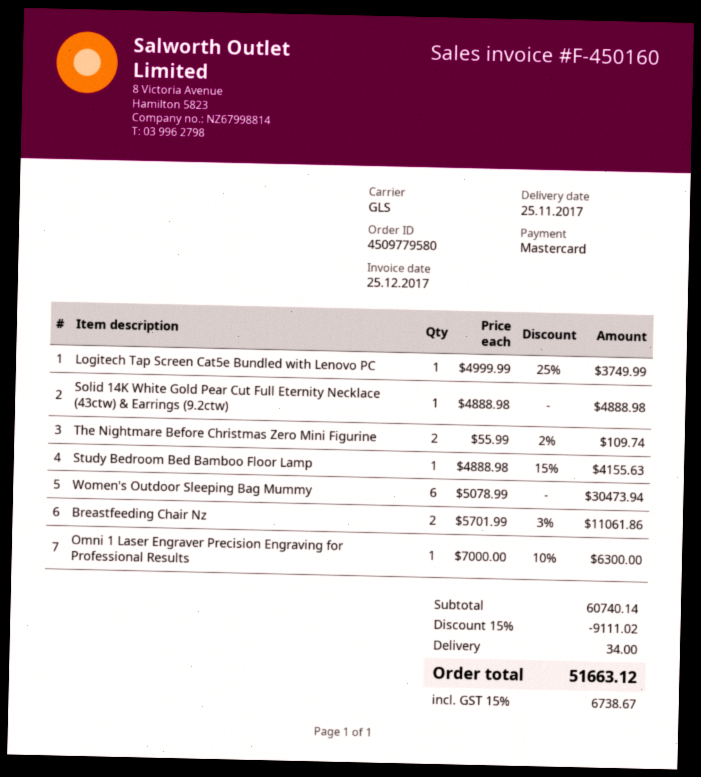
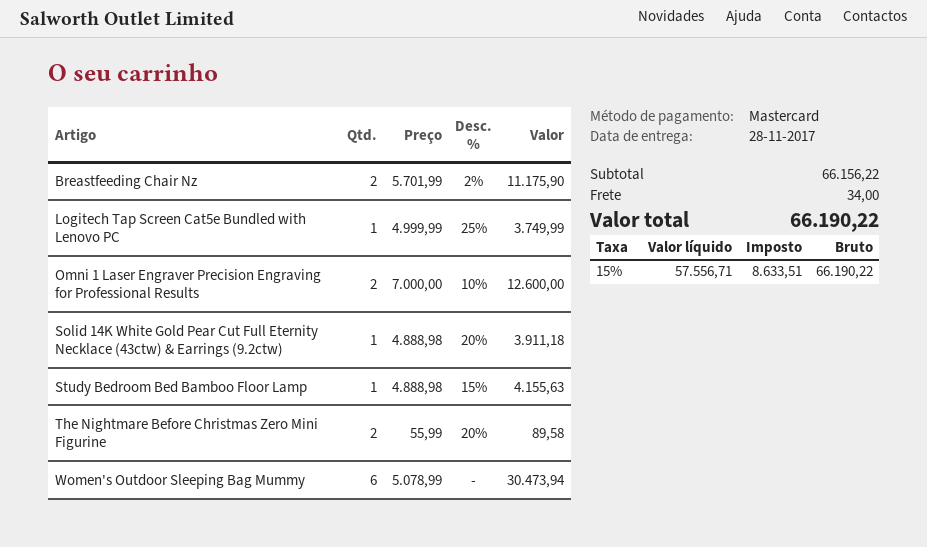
delivery date: 2017-11-25 -> 2017-11-28
Solid 14K White Gold Pear Cut Full Eternity Necklace (43ctw) & Earrings (9.2ctw): 1 x 4888.98 = 4888.98 -> 1 x 4888.98 - 20% = 3911.18
The Nightmare Before Christmas Zero Mini Figurine: 2 x 55.99 - 2% = 109.74 -> 2 x 55.99 - 20% = 89.58
Breastfeeding Chair Nz: 2 x 5701.99 - 3% = 11061.86 -> 2 x 5701.99 - 2% = 11175.90
Omni 1 Laser Engraver Precision Engraving for Professional Results: 1 x 7000.00 - 10% = 6300.00 -> 2 x 7000.00 - 10% = 12600.00
subtotal: 60740.14 -> 66156.22
discount: 15% = 9111.02 -> none
tax: 15% = 6738.67 -> 15% = 8633.51
total: 51663.12 -> 66190.22

